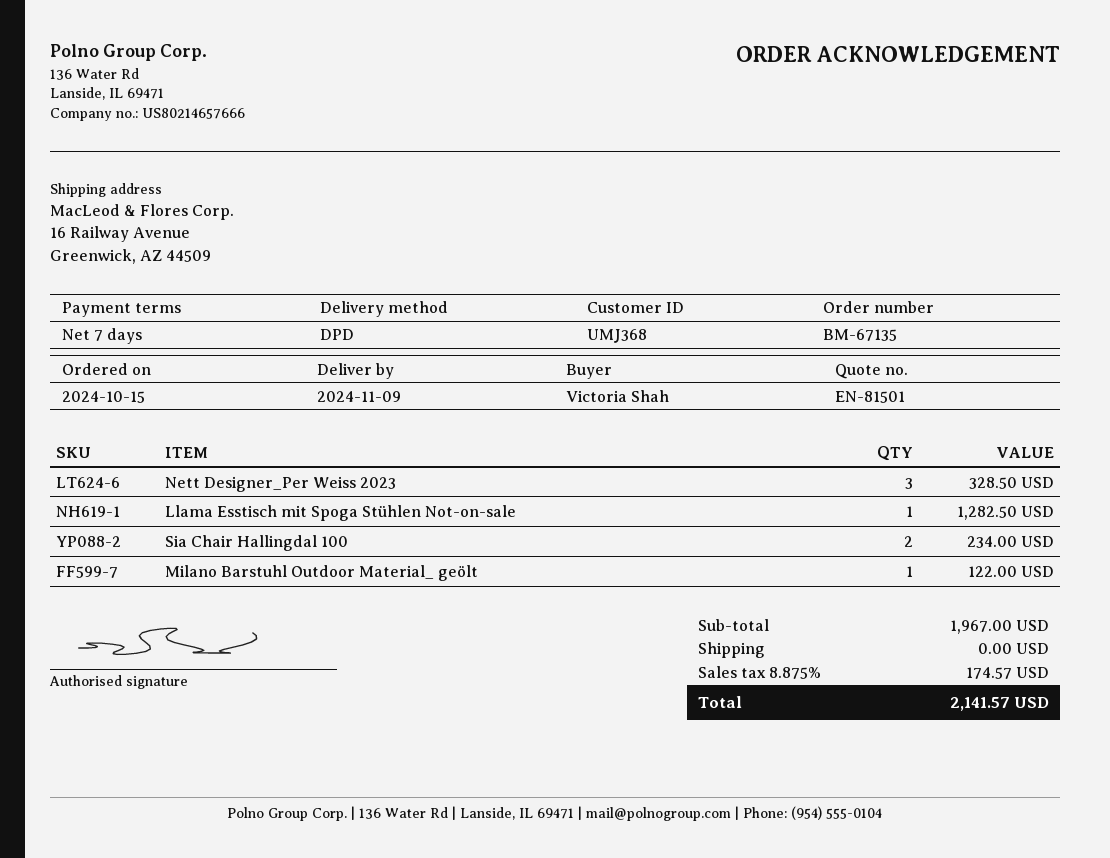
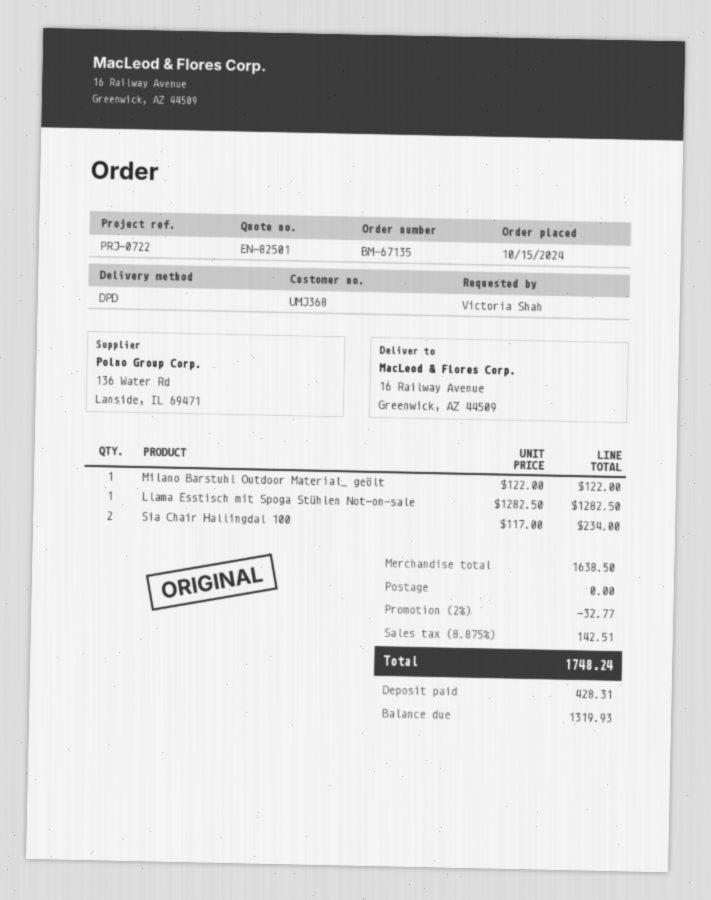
quote number: EN-81501 -> EN-82501
Nett Designer_Per Weiss 2023: 3 for 328.50 -> none
subtotal: 1967.00 -> 1638.50
discount: none -> 2% = 32.77
tax: 8.875% = 174.57 -> 8.875% = 142.51
total: 2141.57 -> 1748.24

